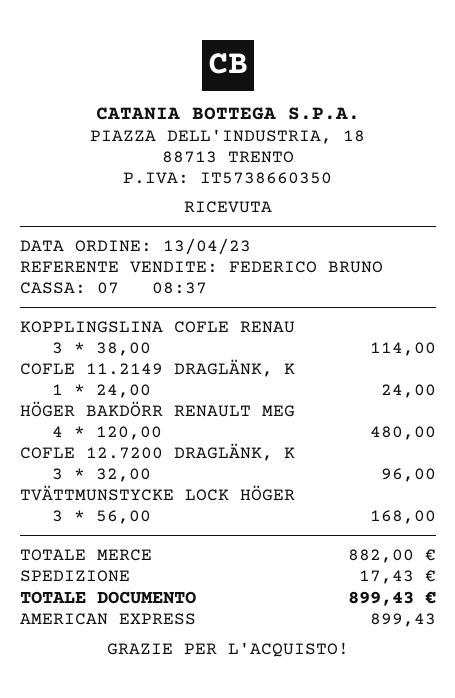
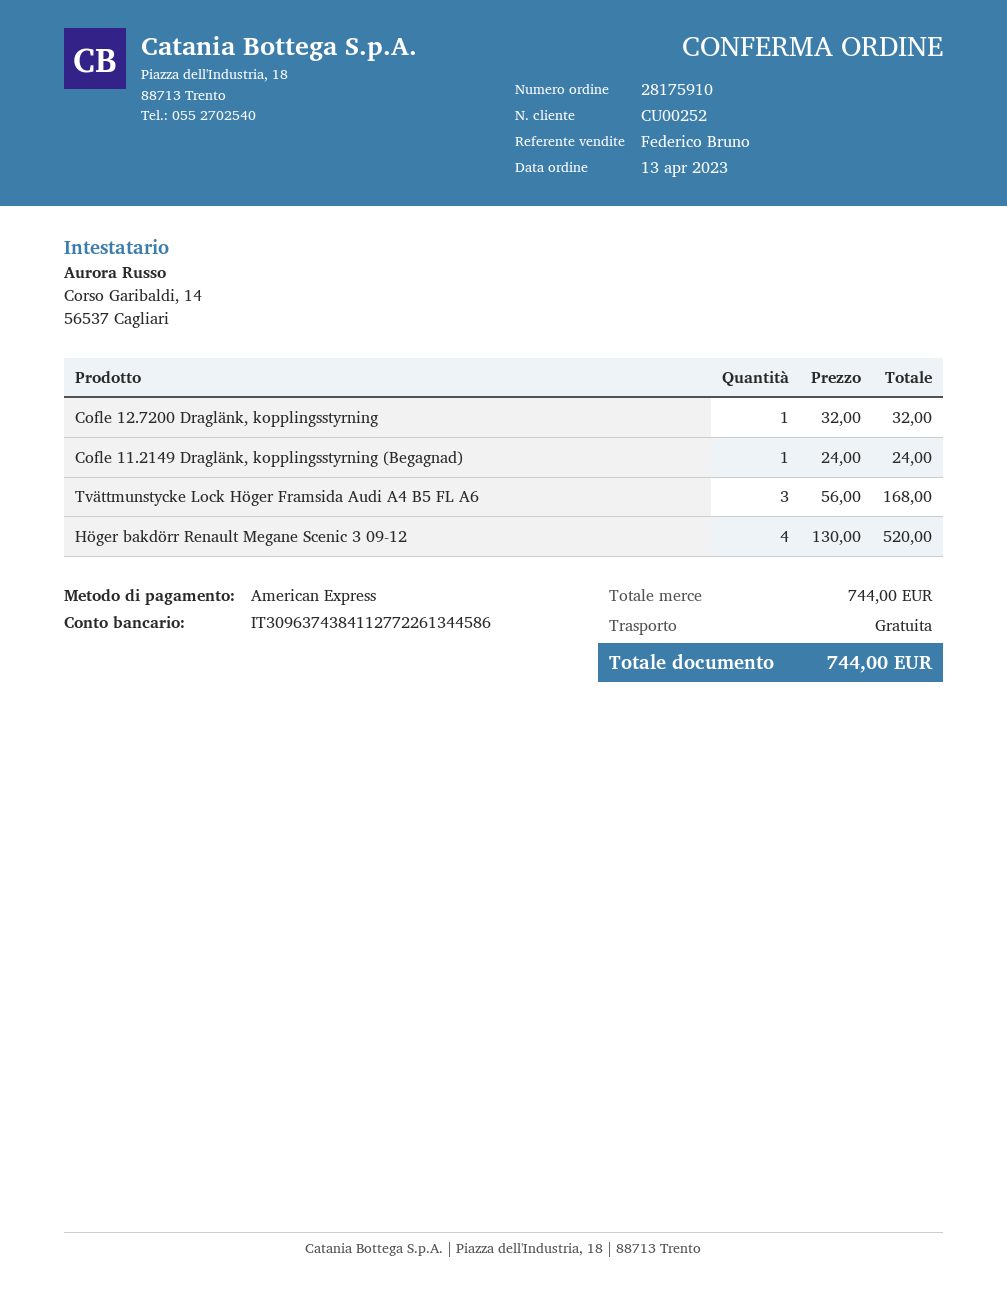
KOPPLINGSLINA COFLE RENAU: 3 x 38.00 = 114.00 -> none
HÖGER BAKDÖRR RENAULT MEG: 4 x 120.00 = 480.00 -> 4 x 130.00 = 520.00
COFLE 12.7200 DRAGLÄNK, K: 3 x 32.00 = 96.00 -> 1 x 32.00 = 32.00
subtotal: 882.00 -> 744.00
shipping: 17.43 -> 0.00
total: 899.43 -> 744.00

